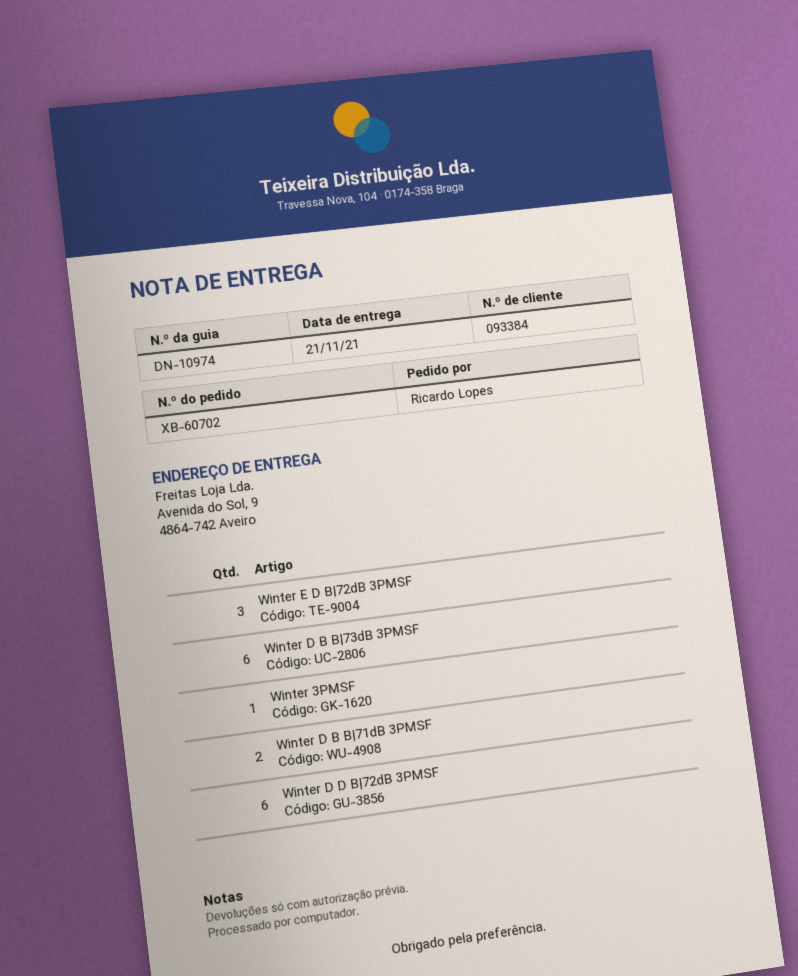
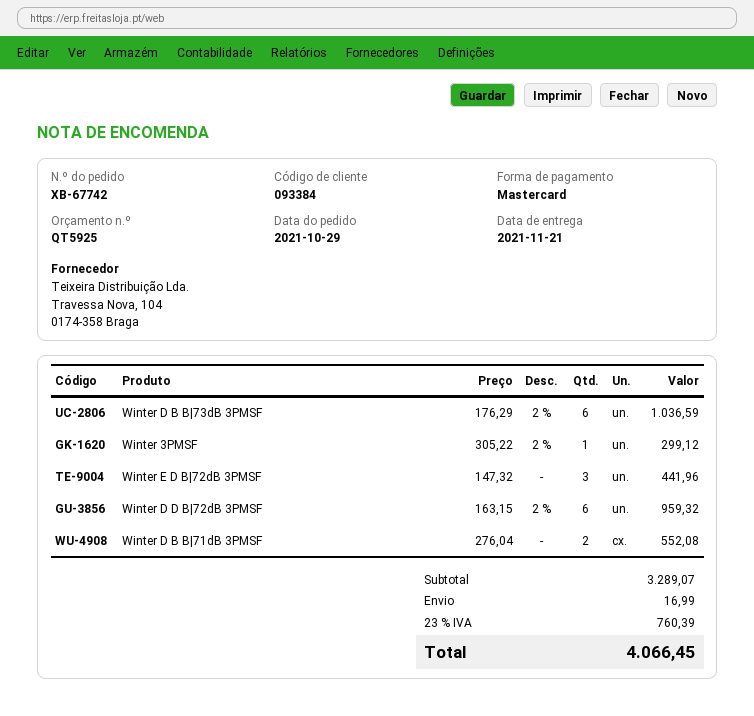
order number: XB-60702 -> XB-67742

